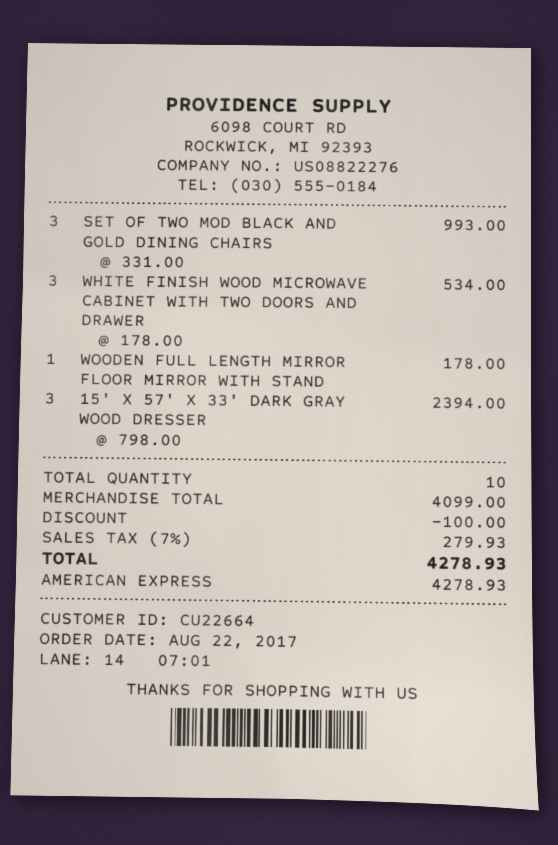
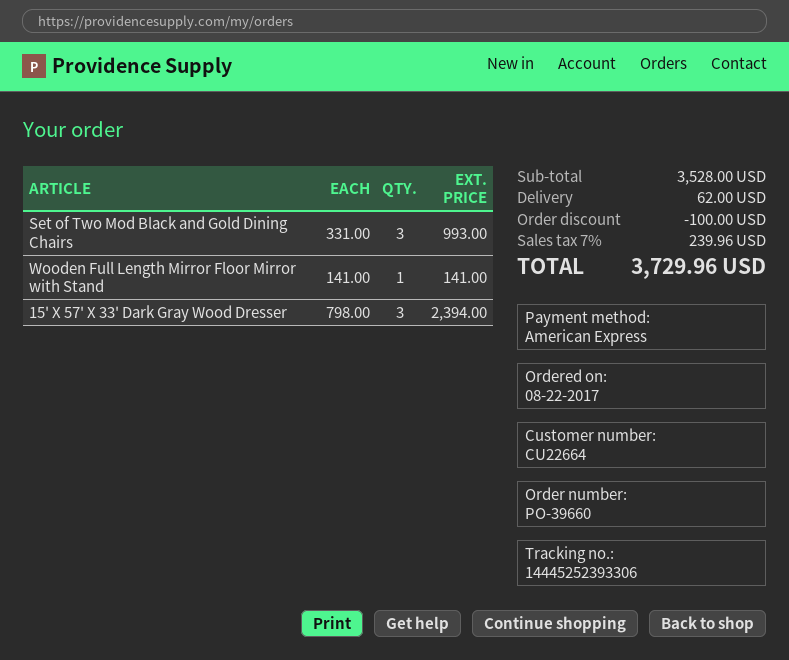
WHITE FINISH WOOD MICROWAVE CABINET WITH TWO DOORS AND DRAWER: 3 x 178.00 = 534.00 -> none
WOODEN FULL LENGTH MIRROR FLOOR MIRROR WITH STAND: 1 x 178.00 = 178.00 -> 1 x 141.00 = 141.00
subtotal: 4099.00 -> 3528.00
shipping: none -> 62.00
tax: 7% = 279.93 -> 7% = 239.96
total: 4278.93 -> 3729.96

